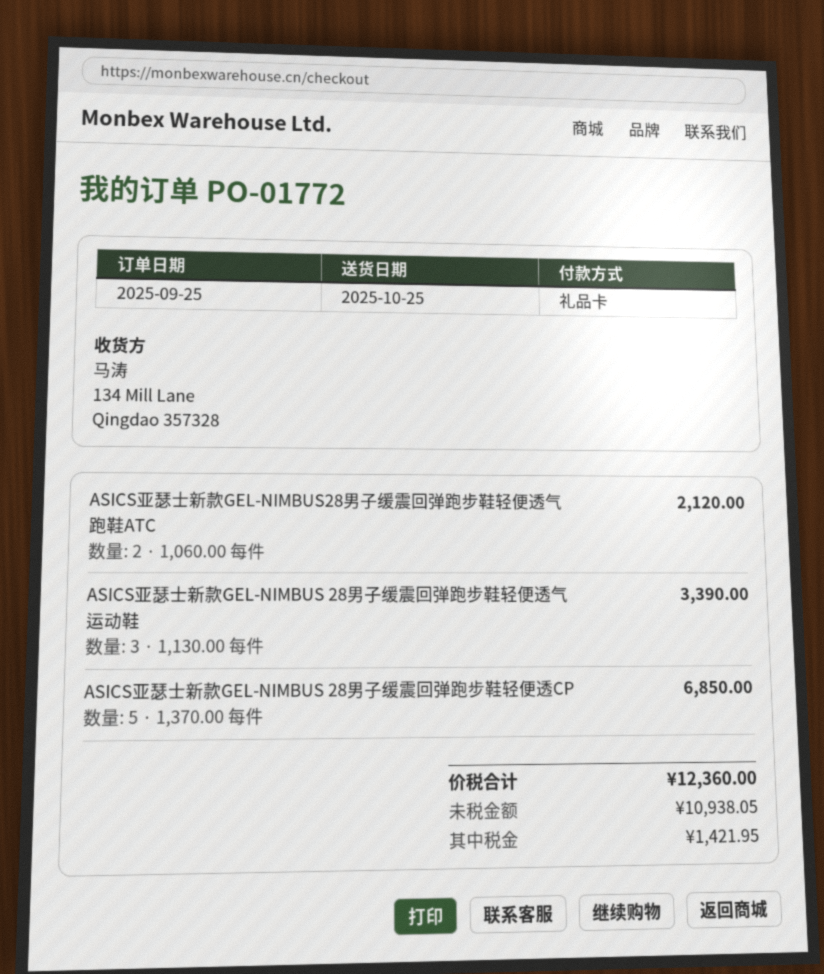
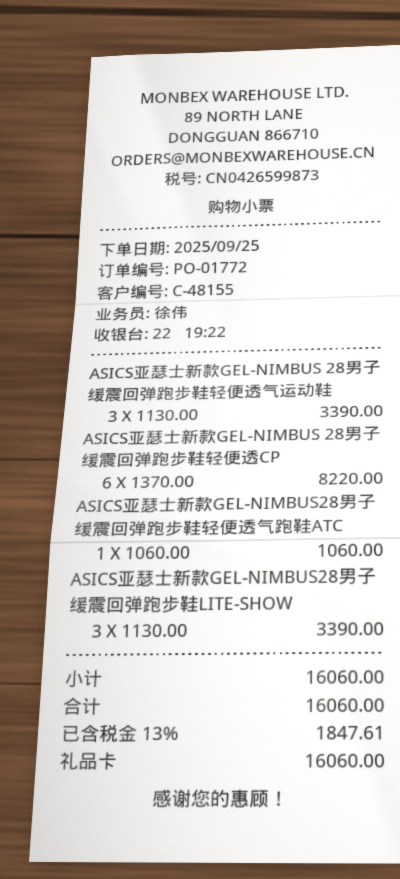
ASICS亚瑟士新款GEL-NIMBUS28男子缓震回弹跑步鞋轻便透气跑鞋ATC: 2 x 1060.00 = 2120.00 -> 1 x 1060.00 = 1060.00
ASICS亚瑟士新款GEL-NIMBUS 28男子缓震回弹跑步鞋轻便透CP: 5 x 1370.00 = 6850.00 -> 6 x 1370.00 = 8220.00
ASICS亚瑟士新款GEL-NIMBUS28男子缓震回弹跑步鞋LITE-SHOW: none -> 3 x 1130.00 = 3390.00
tax: 1421.95 -> 1847.61
total: 12360.00 -> 16060.00

